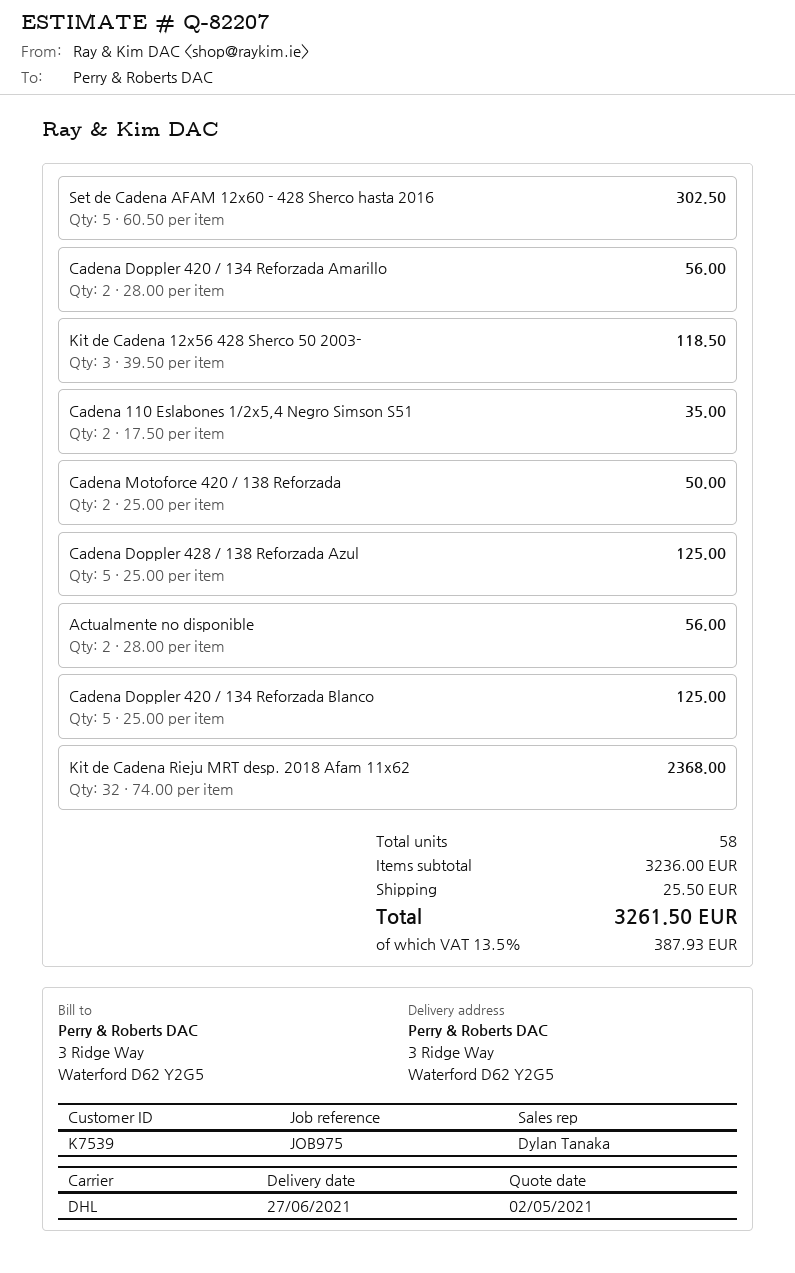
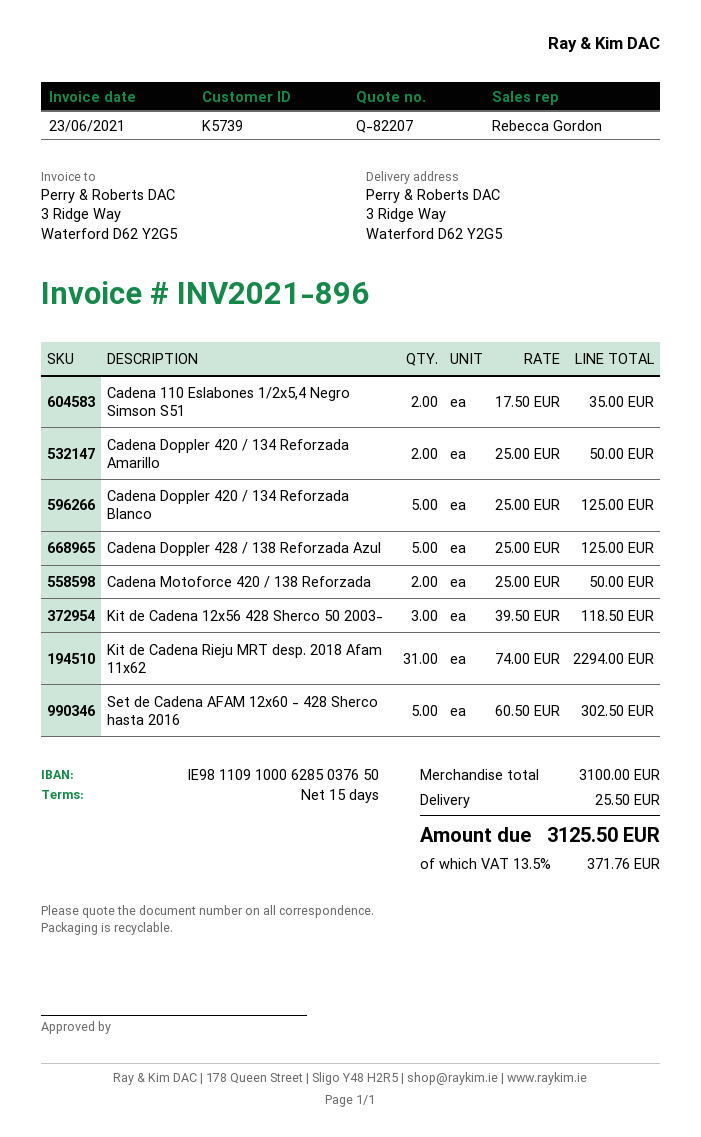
customer number: K7539 -> K5739
sales rep: Dylan Tanaka -> Rebecca Gordon
Cadena Doppler 420 / 134 Reforzada Amarillo: 2 x 28.00 = 56.00 -> 2 x 25.00 = 50.00
Actualmente no disponible: 2 x 28.00 = 56.00 -> none
Kit de Cadena Rieju MRT desp. 2018 Afam 11x62: 32 x 74.00 = 2368.00 -> 31 x 74.00 = 2294.00
subtotal: 3236.00 -> 3100.00
tax: 13.5% = 387.93 -> 13.5% = 371.76
total: 3261.50 -> 3125.50

